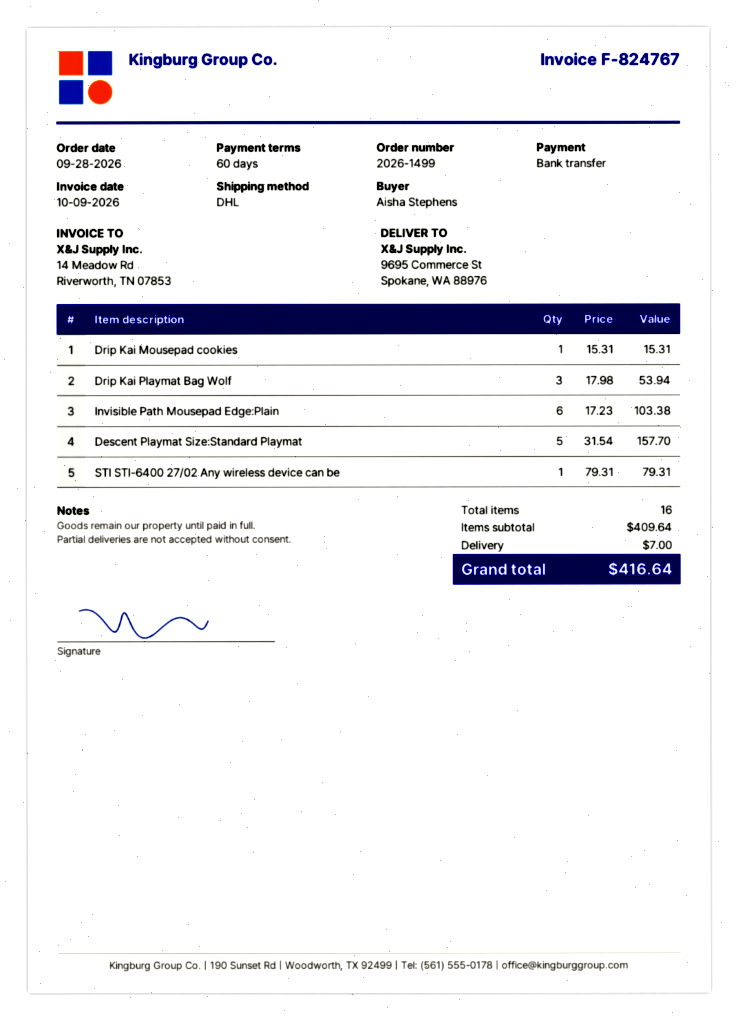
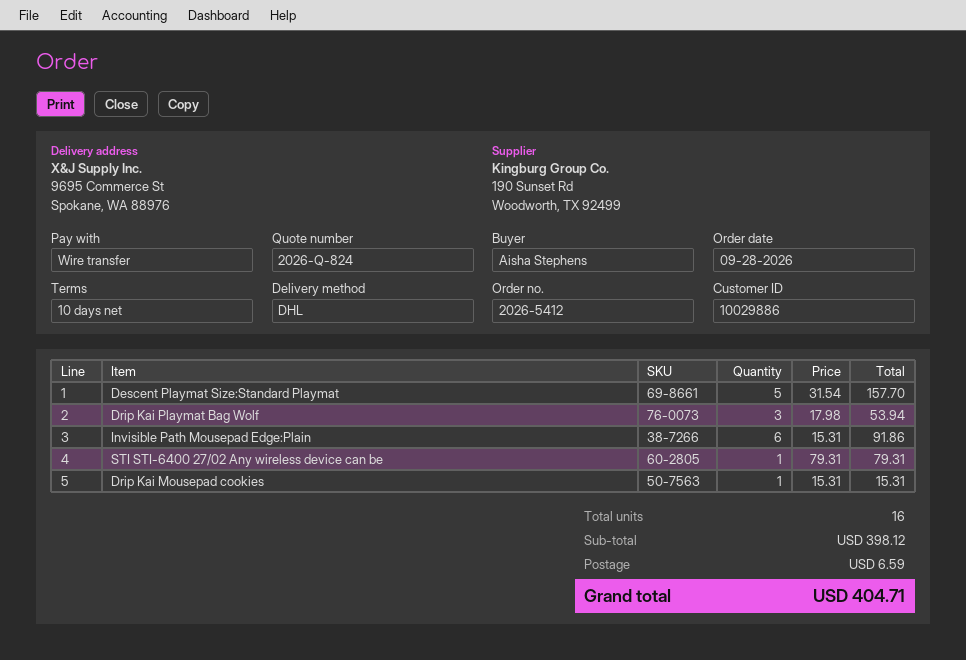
order number: 2026-1499 -> 2026-5412
payment terms: 60 days -> 10 days
Invisible Path Mousepad Edge:Plain: 6 x 17.23 = 103.38 -> 6 x 15.31 = 91.86
subtotal: 409.64 -> 398.12
shipping: 7.00 -> 6.59
total: 416.64 -> 404.71

